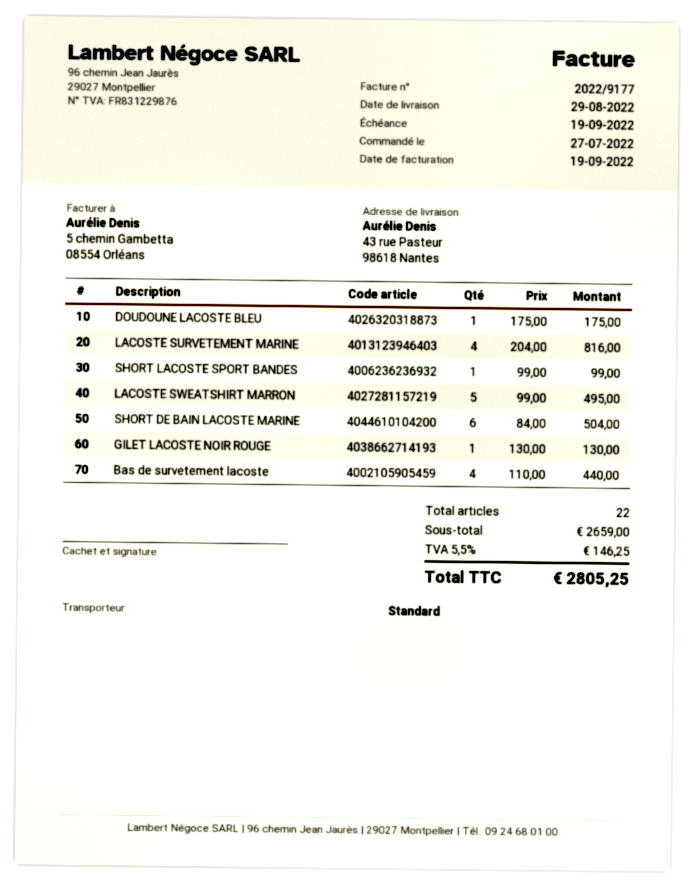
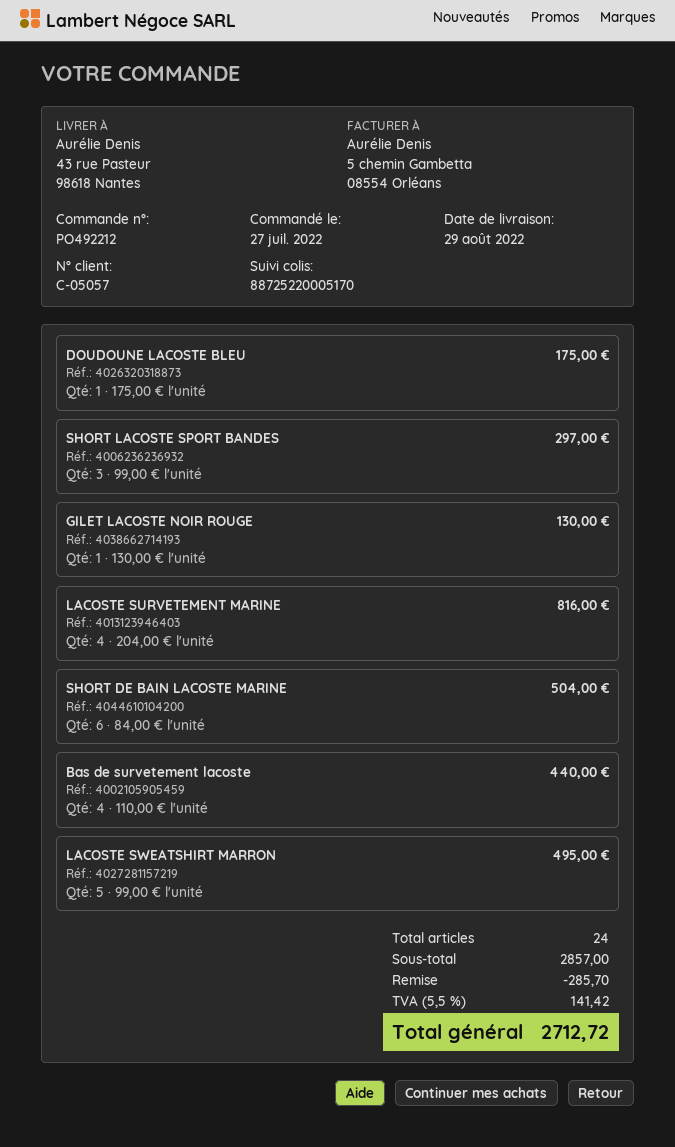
SHORT LACOSTE SPORT BANDES: 1 x 99.00 = 99.00 -> 3 x 99.00 = 297.00
total quantity: 22 -> 24
subtotal: 2659.00 -> 2857.00
discount: none -> 285.70
tax: 5.5% = 146.25 -> 5.5% = 141.42
total: 2805.25 -> 2712.72

